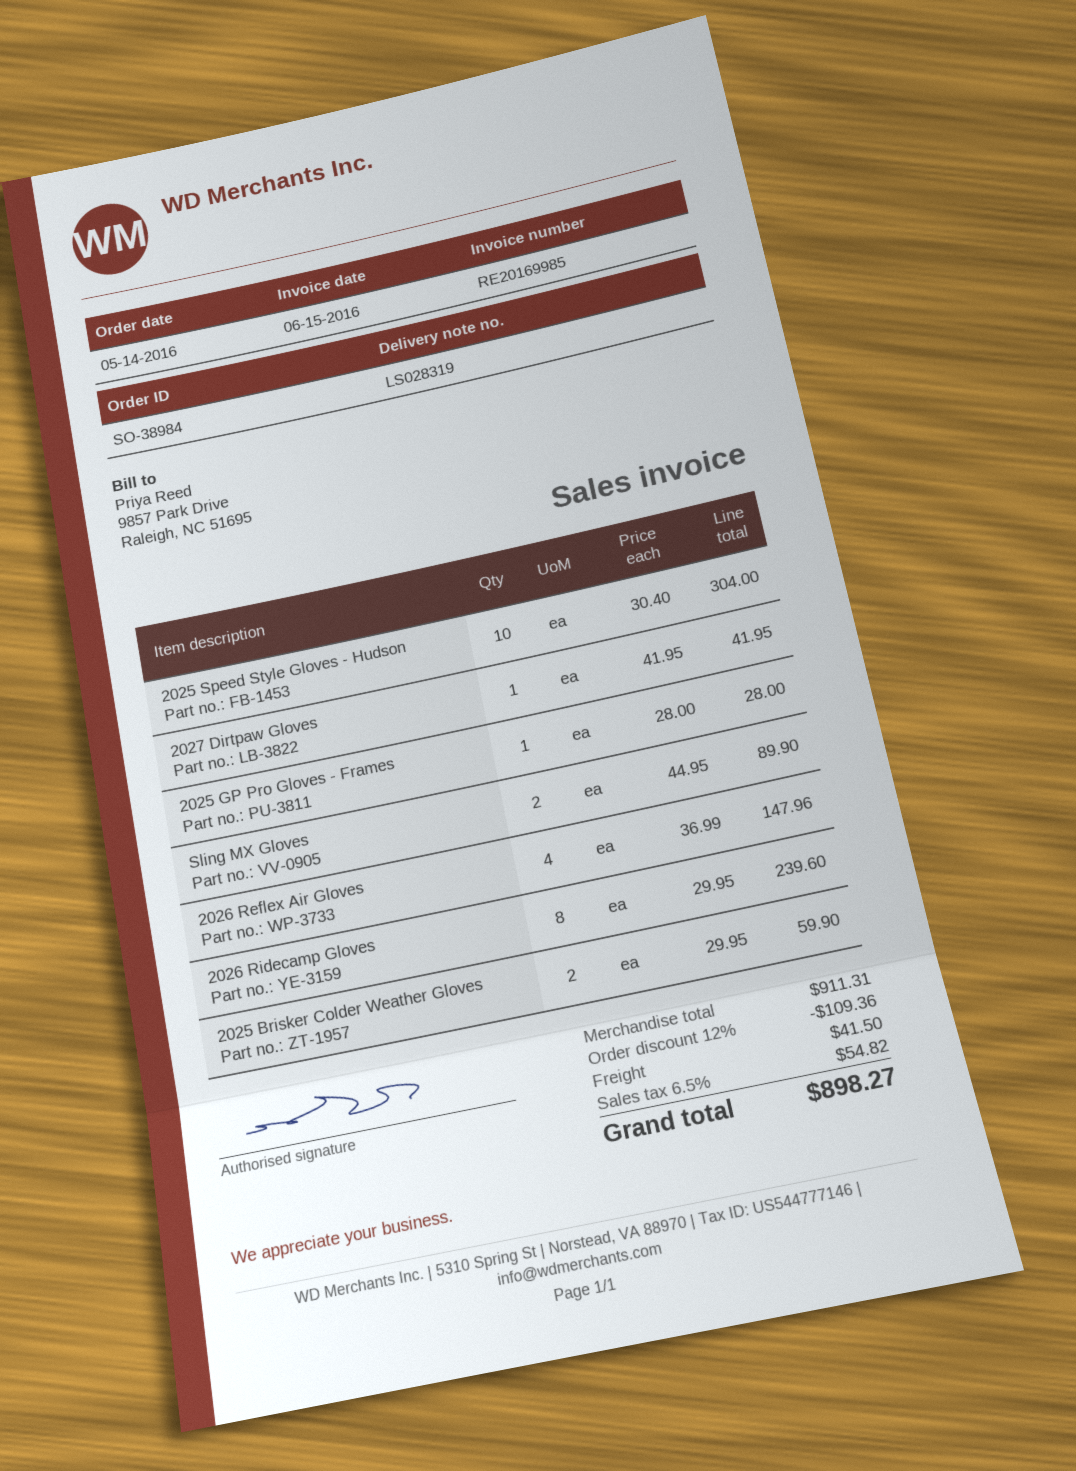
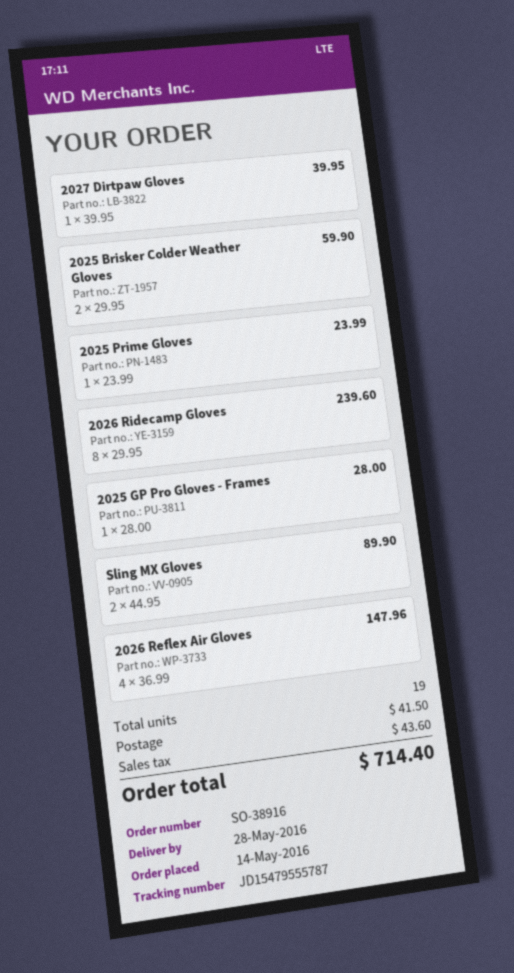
order number: SO-38984 -> SO-38916
2025 Speed Style Gloves - Hudson: 10 x 30.40 = 304.00 -> none
2027 Dirtpaw Gloves: 1 x 41.95 = 41.95 -> 1 x 39.95 = 39.95
2025 Prime Gloves: none -> 1 x 23.99 = 23.99
discount: 12% = 109.36 -> none
tax: 54.82 -> 43.60
total: 898.27 -> 714.40

